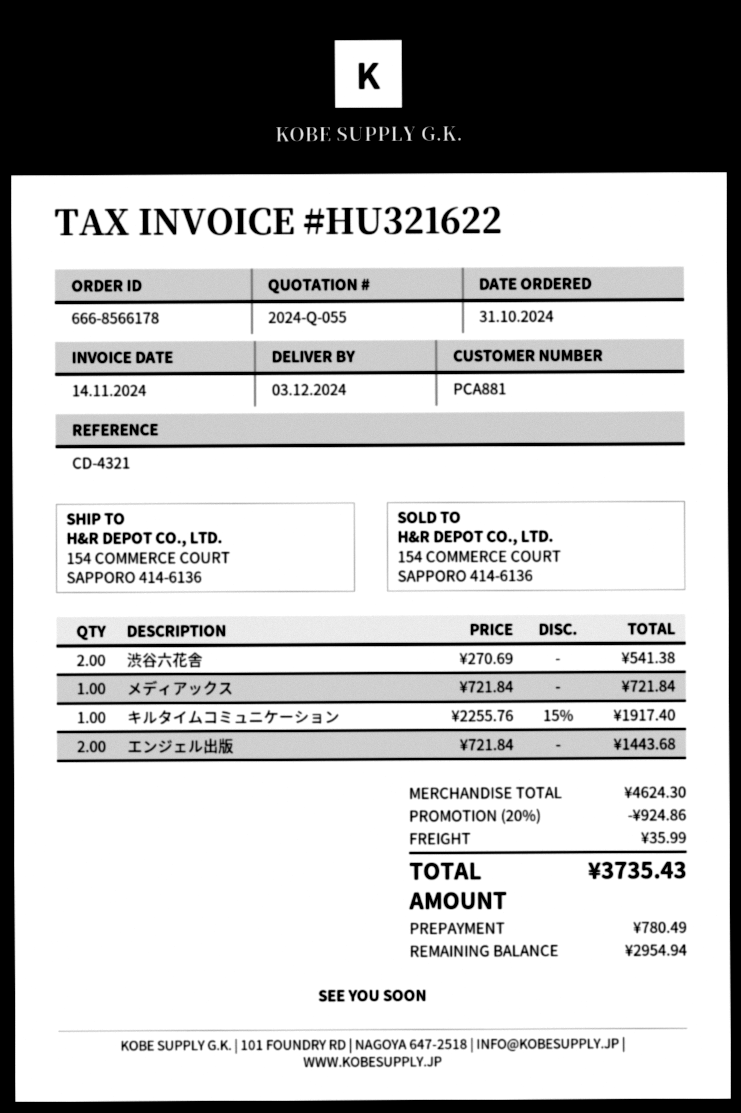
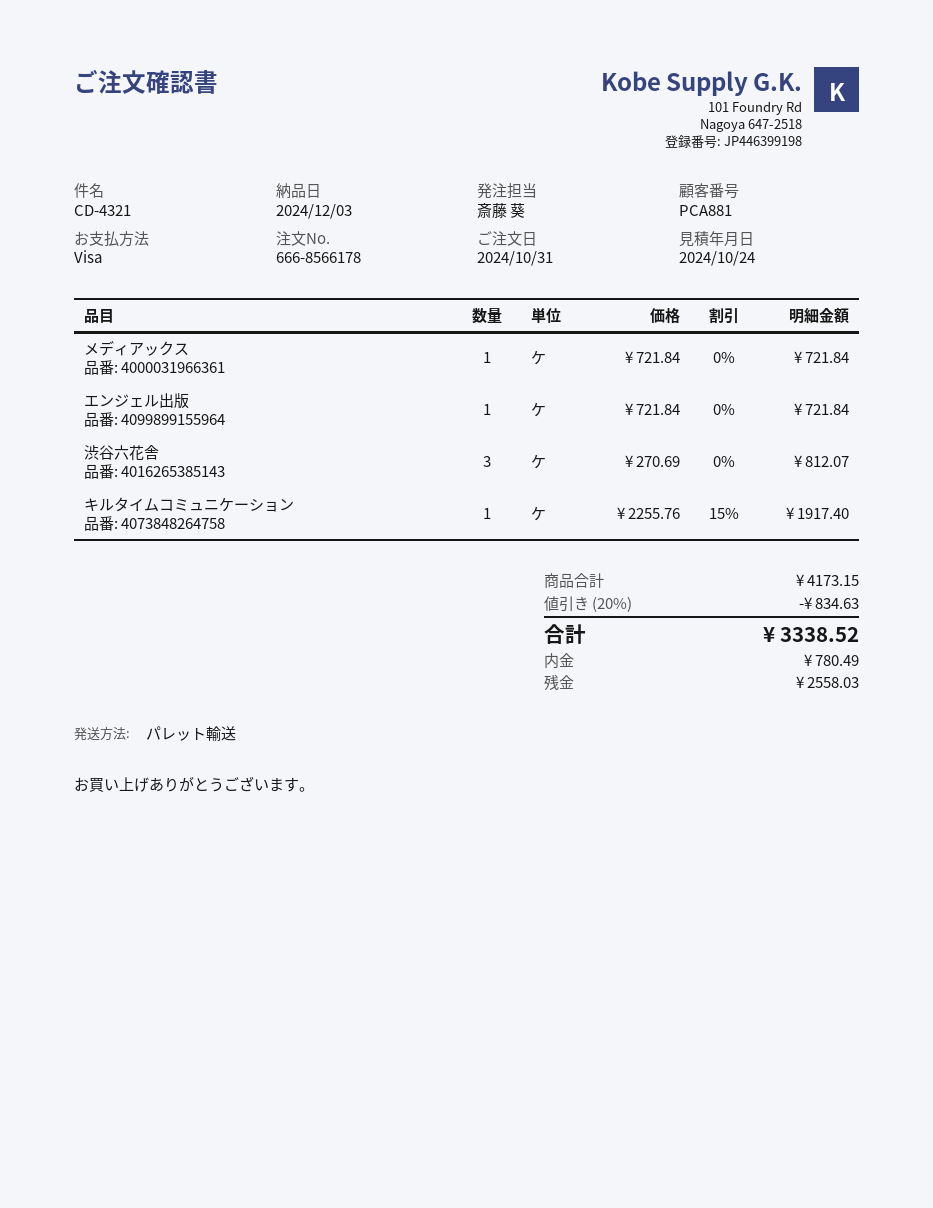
渋谷六花舎: 2 x 270.69 = 541.38 -> 3 x 270.69 = 812.07
エンジェル出版: 2 x 721.84 = 1443.68 -> 1 x 721.84 = 721.84
subtotal: 4624.30 -> 4173.15
discount: 20% = 924.86 -> 20% = 834.63
shipping: 35.99 -> none
total: 3735.43 -> 3338.52
balance: 2954.94 -> 2558.03

